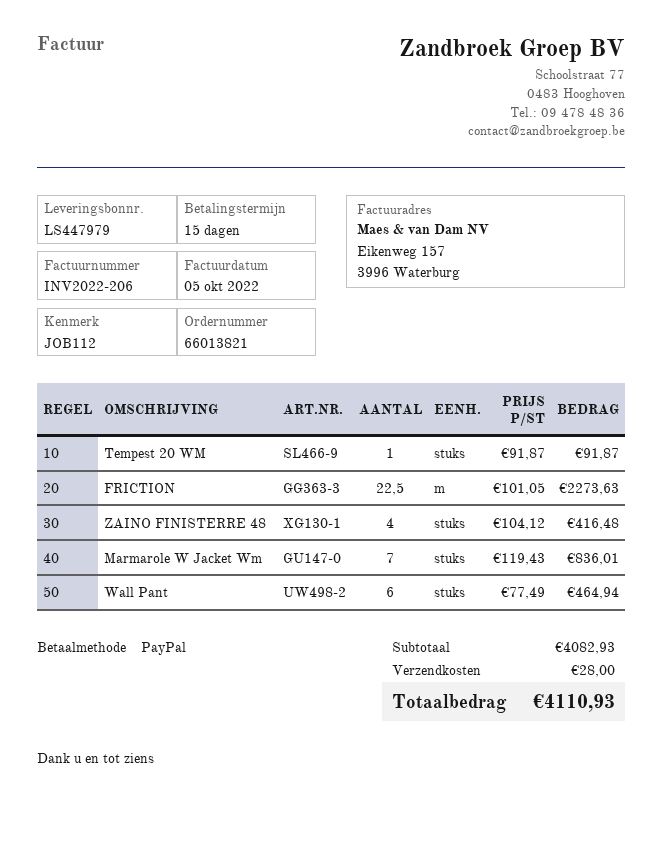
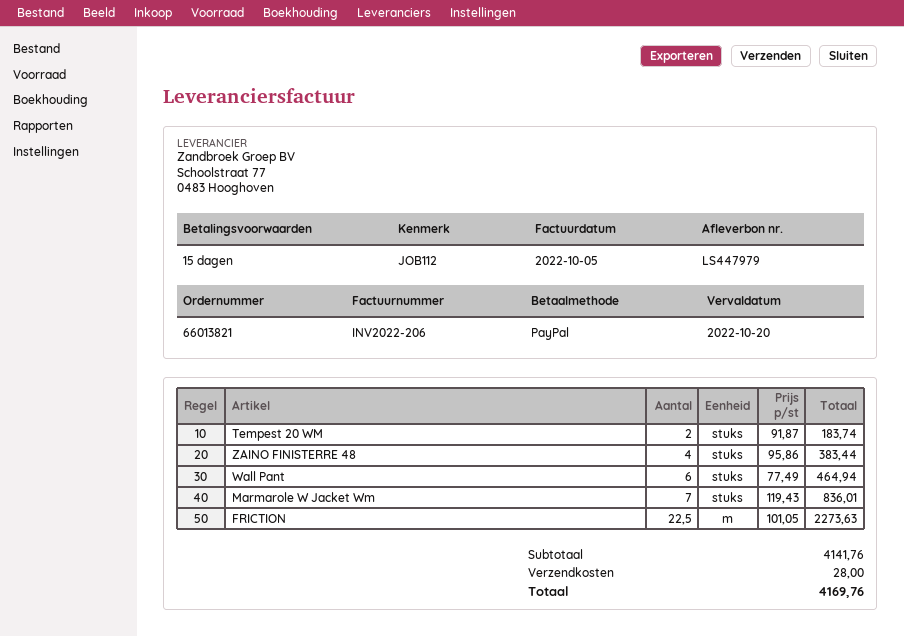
Tempest 20 WM: 1 x 91.87 = 91.87 -> 2 x 91.87 = 183.74
ZAINO FINISTERRE 48: 4 x 104.12 = 416.48 -> 4 x 95.86 = 383.44
subtotal: 4082.93 -> 4141.76
total: 4110.93 -> 4169.76

